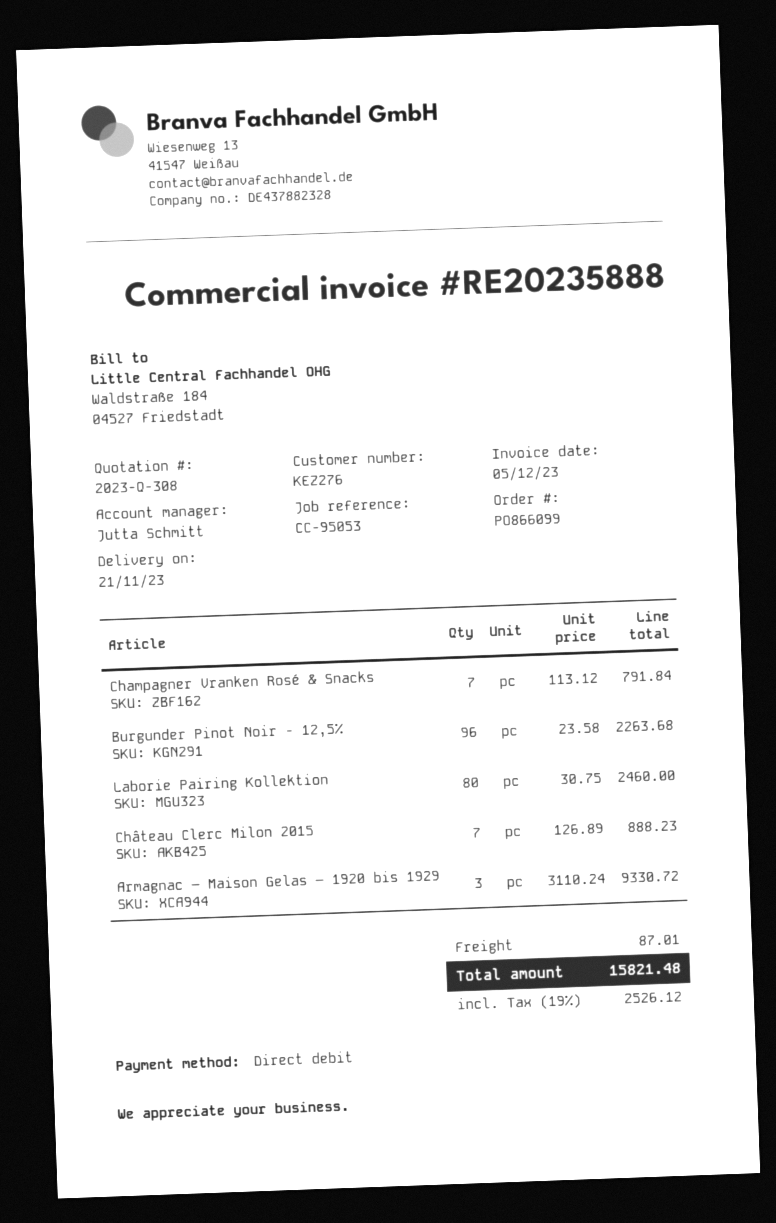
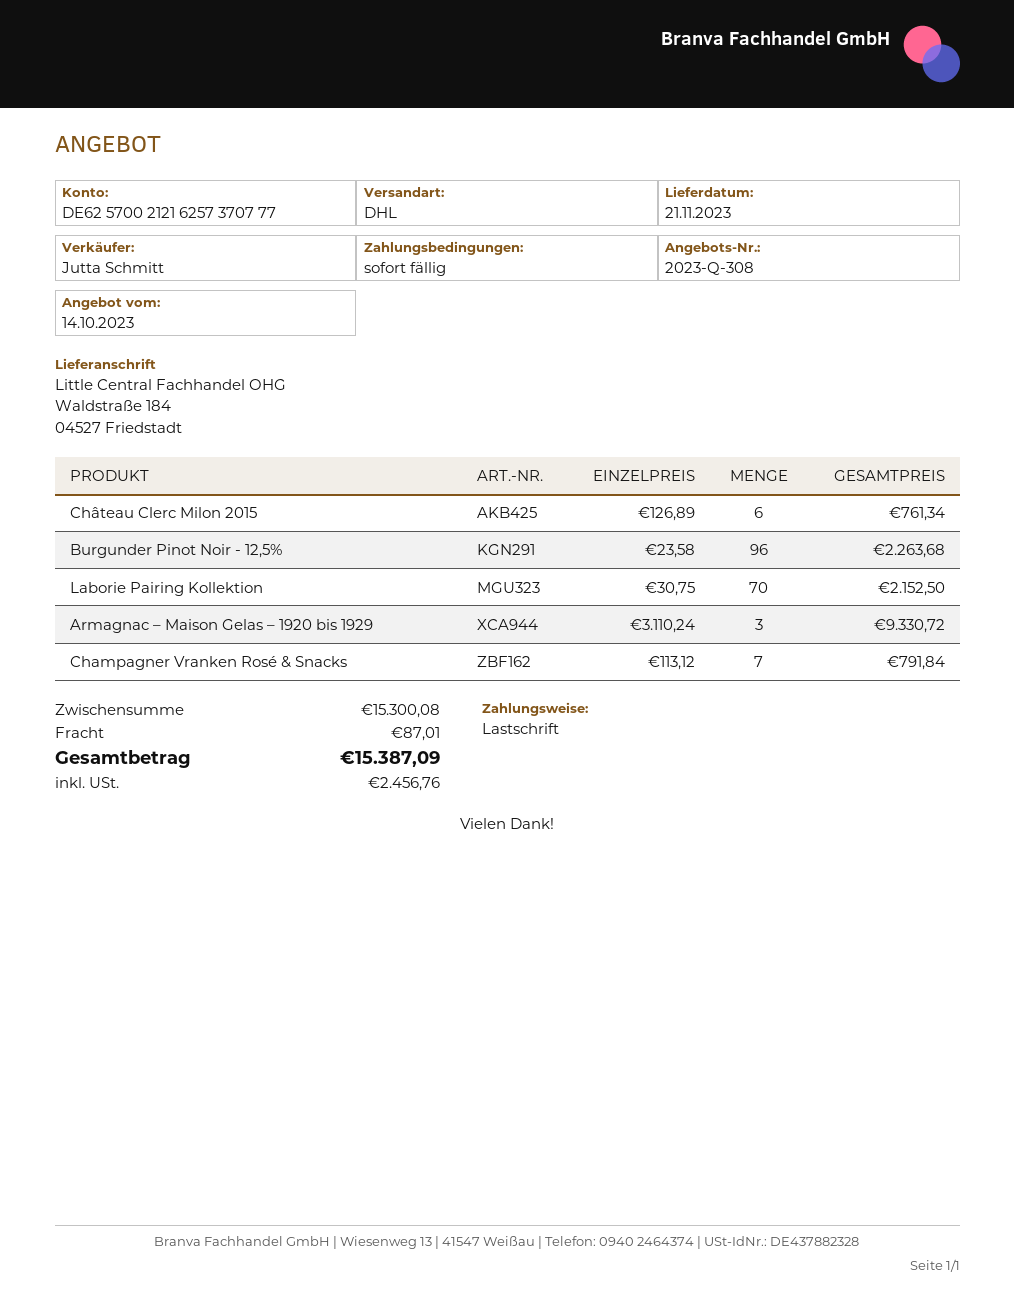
Laborie Pairing Kollektion: 80 x 30.75 = 2460.00 -> 70 x 30.75 = 2152.50
Château Clerc Milon 2015: 7 x 126.89 = 888.23 -> 6 x 126.89 = 761.34
tax: 2526.12 -> 2456.76
total: 15821.48 -> 15387.09

